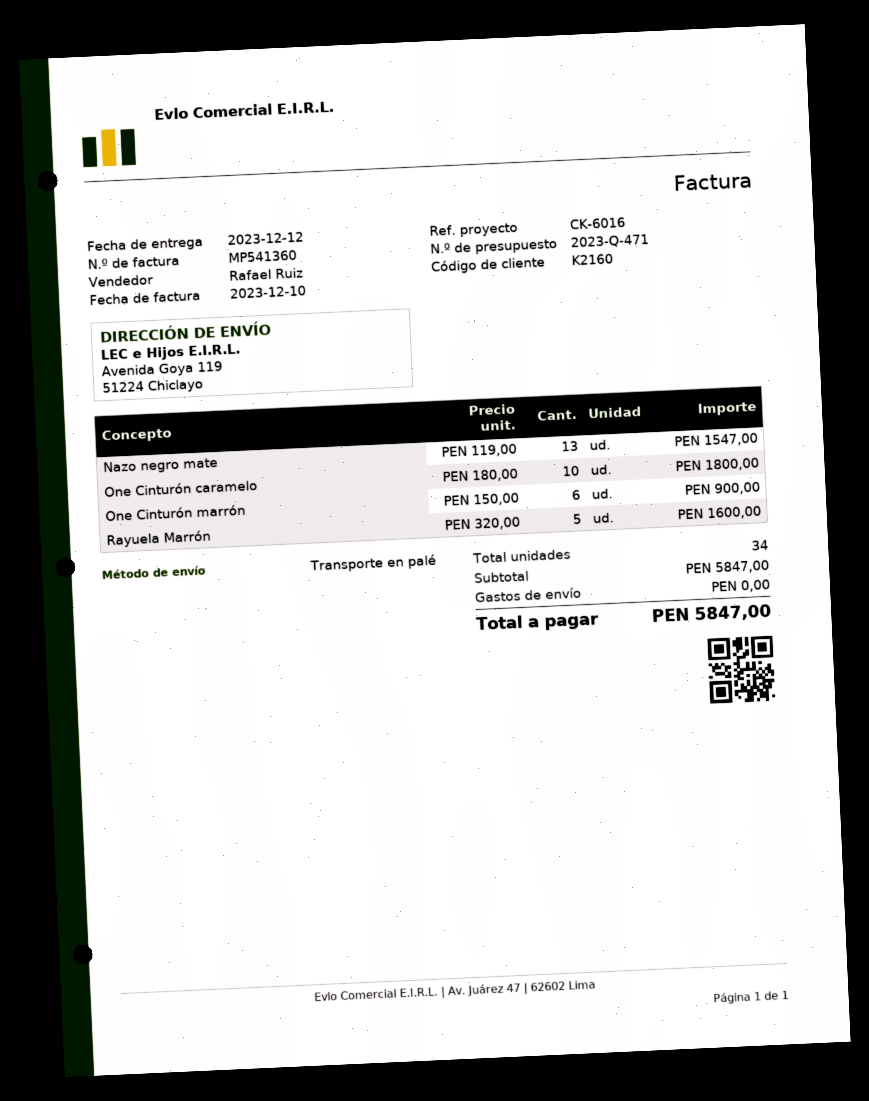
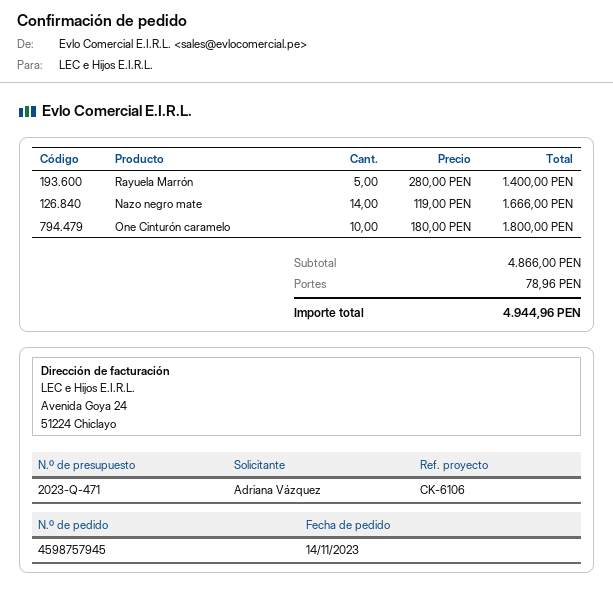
reference: CK-6016 -> CK-6106
Nazo negro mate: 13 x 119.00 = 1547.00 -> 14 x 119.00 = 1666.00
One Cinturón marrón: 6 x 150.00 = 900.00 -> none
Rayuela Marrón: 5 x 320.00 = 1600.00 -> 5 x 280.00 = 1400.00
subtotal: 5847.00 -> 4866.00
shipping: 0.00 -> 78.96
total: 5847.00 -> 4944.96

